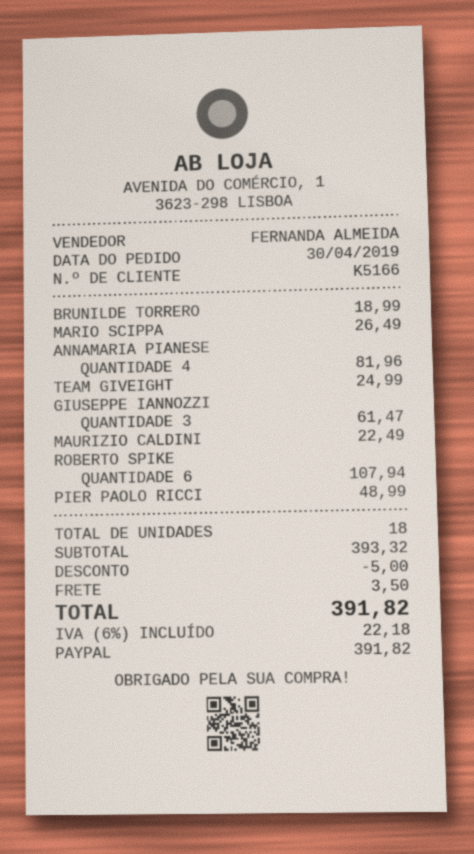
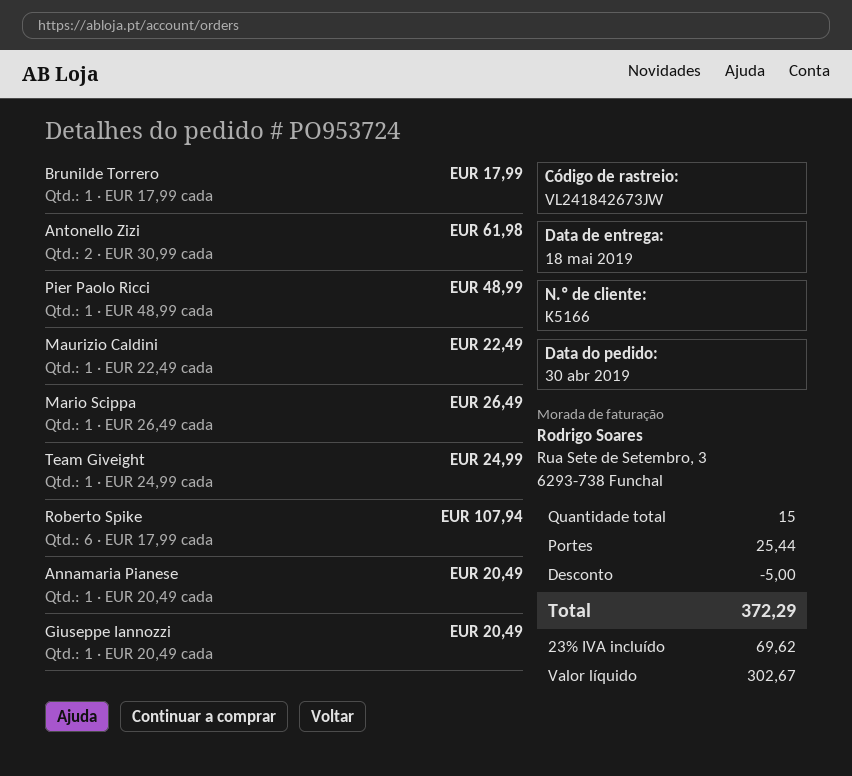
BRUNILDE TORRERO: 1 for 18.99 -> 1 for 17.99
ANNAMARIA PIANESE: 4 for 81.96 -> 1 for 20.49
GIUSEPPE IANNOZZI: 3 for 61.47 -> 1 for 20.49
Antonello Zizi: none -> 2 for 61.98
total quantity: 18 -> 15
shipping: 3.50 -> 25.44
tax: 6% = 22.18 -> 23% = 69.62
total: 391.82 -> 372.29

